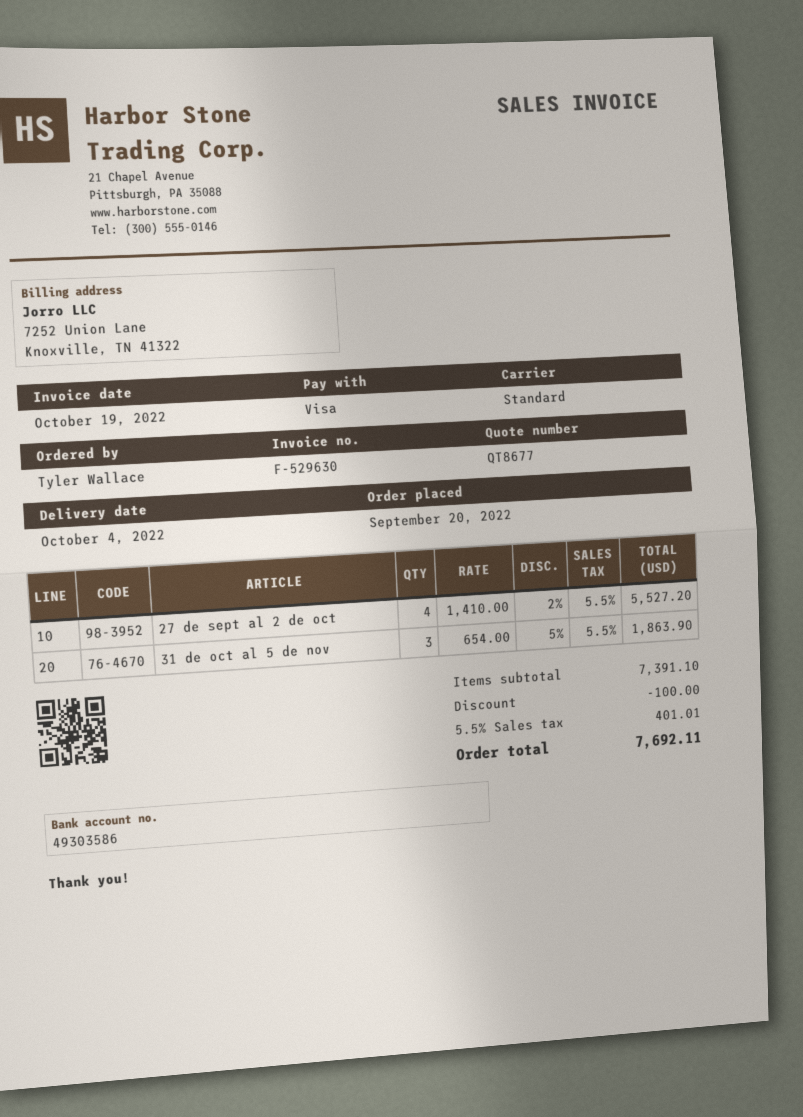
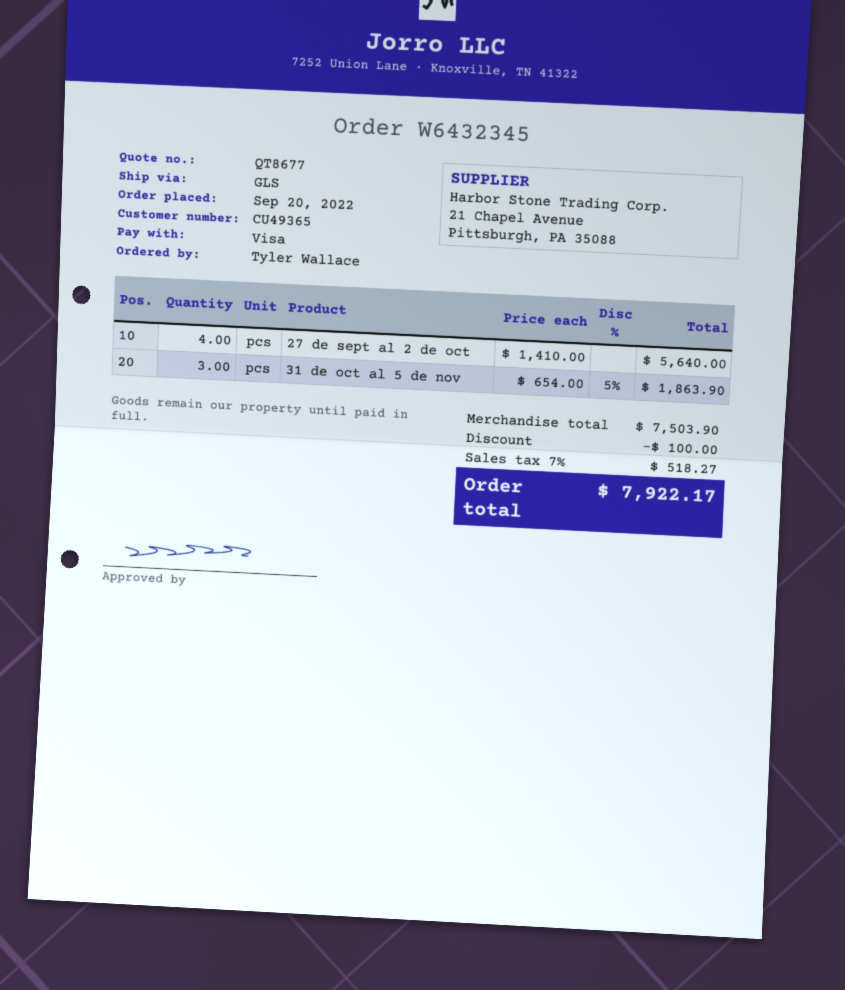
shipping method: standard -> GLS
27 de sept al 2 de oct: 4 x 1410.00 - 2% = 5527.20 -> 4 x 1410.00 = 5640.00
subtotal: 7391.10 -> 7503.90
tax: 5.5% = 401.01 -> 7% = 518.27
total: 7692.11 -> 7922.17

